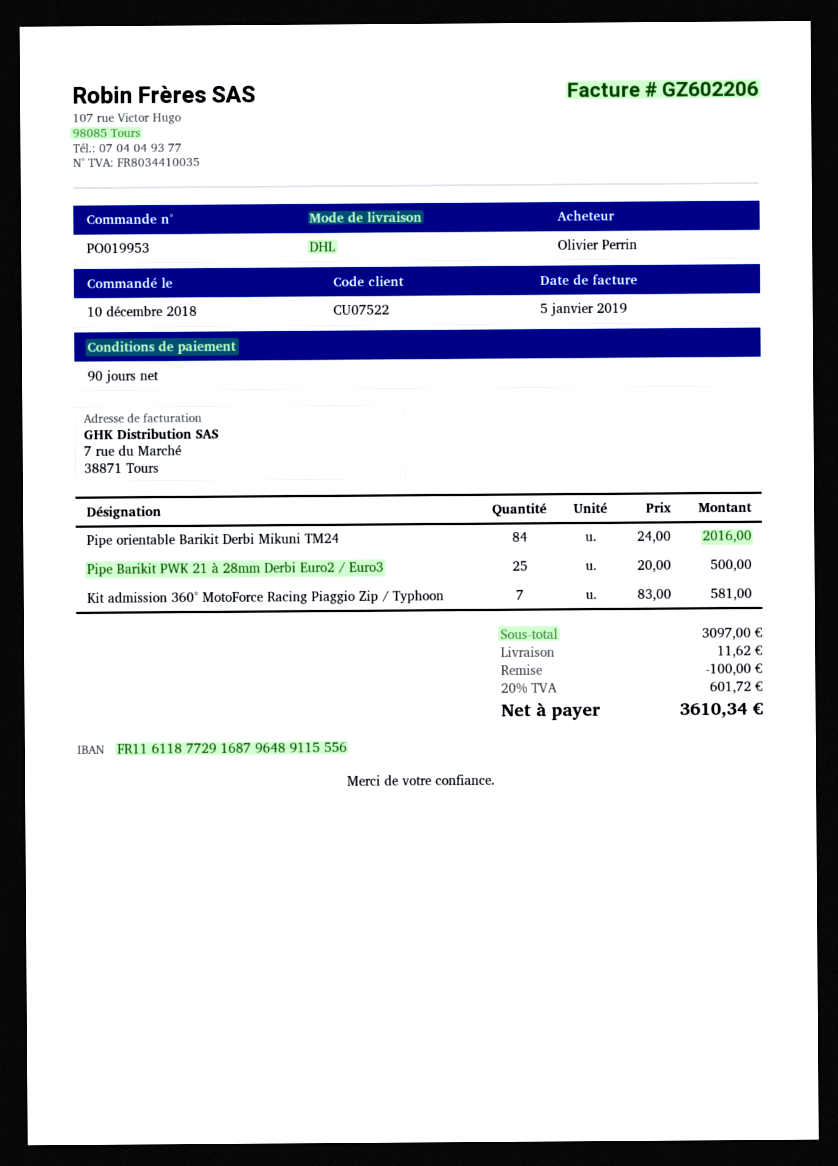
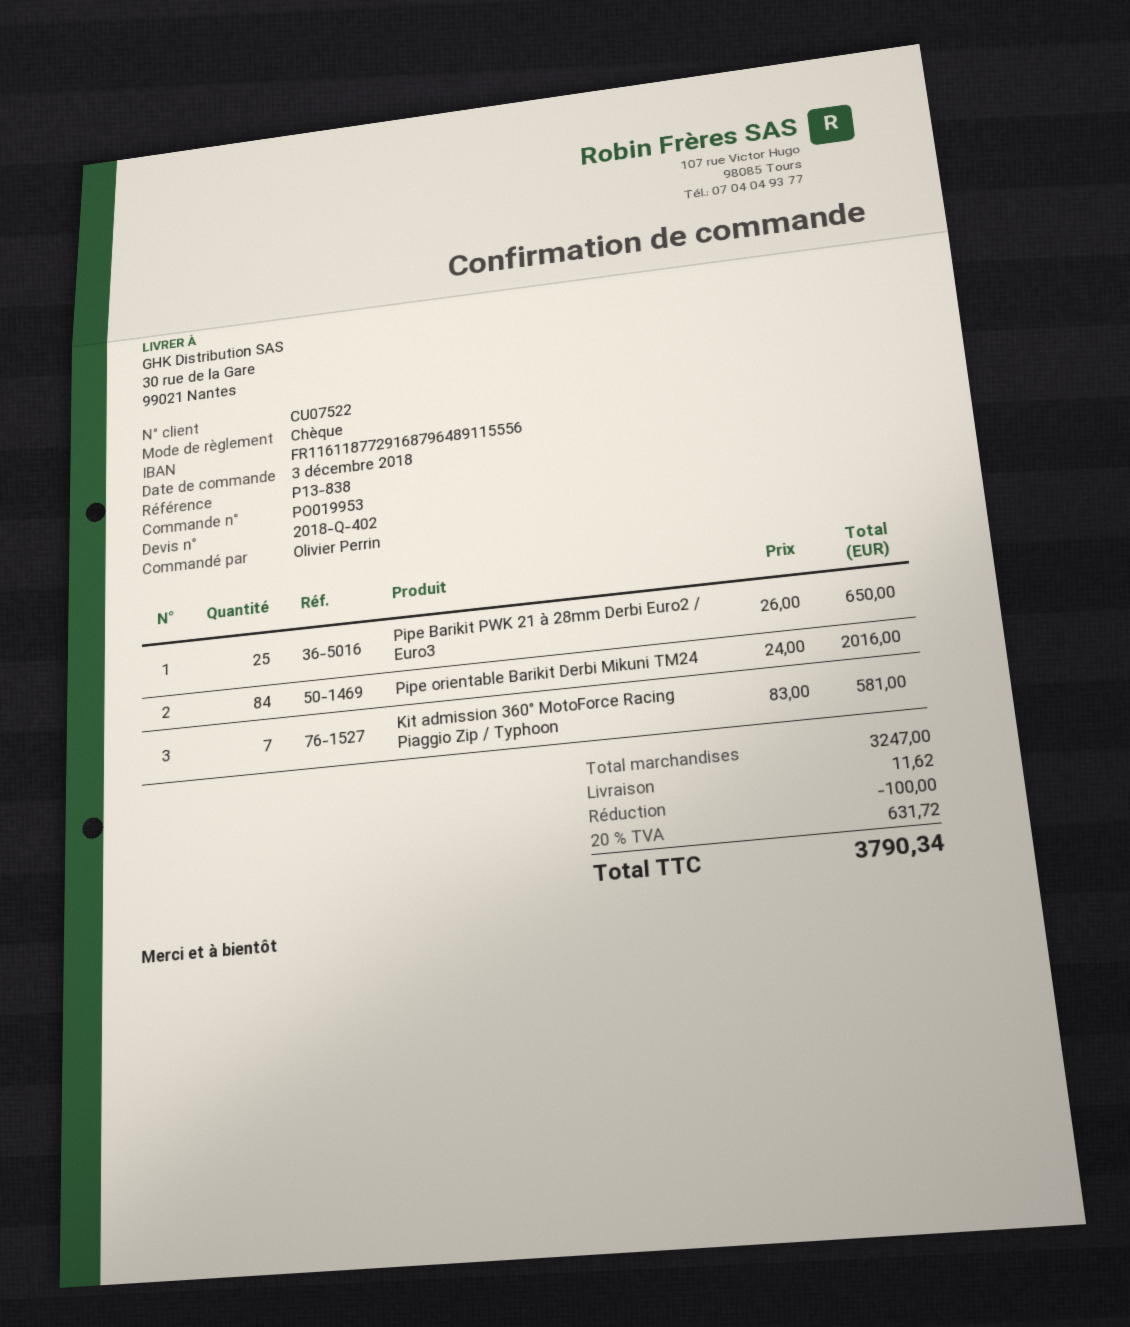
order date: 2018-12-10 -> 2018-12-03
Pipe Barikit PWK 21 à 28mm Derbi Euro2 / Euro3: 25 x 20.00 = 500.00 -> 25 x 26.00 = 650.00
subtotal: 3097.00 -> 3247.00
tax: 20% = 601.72 -> 20% = 631.72
total: 3610.34 -> 3790.34

